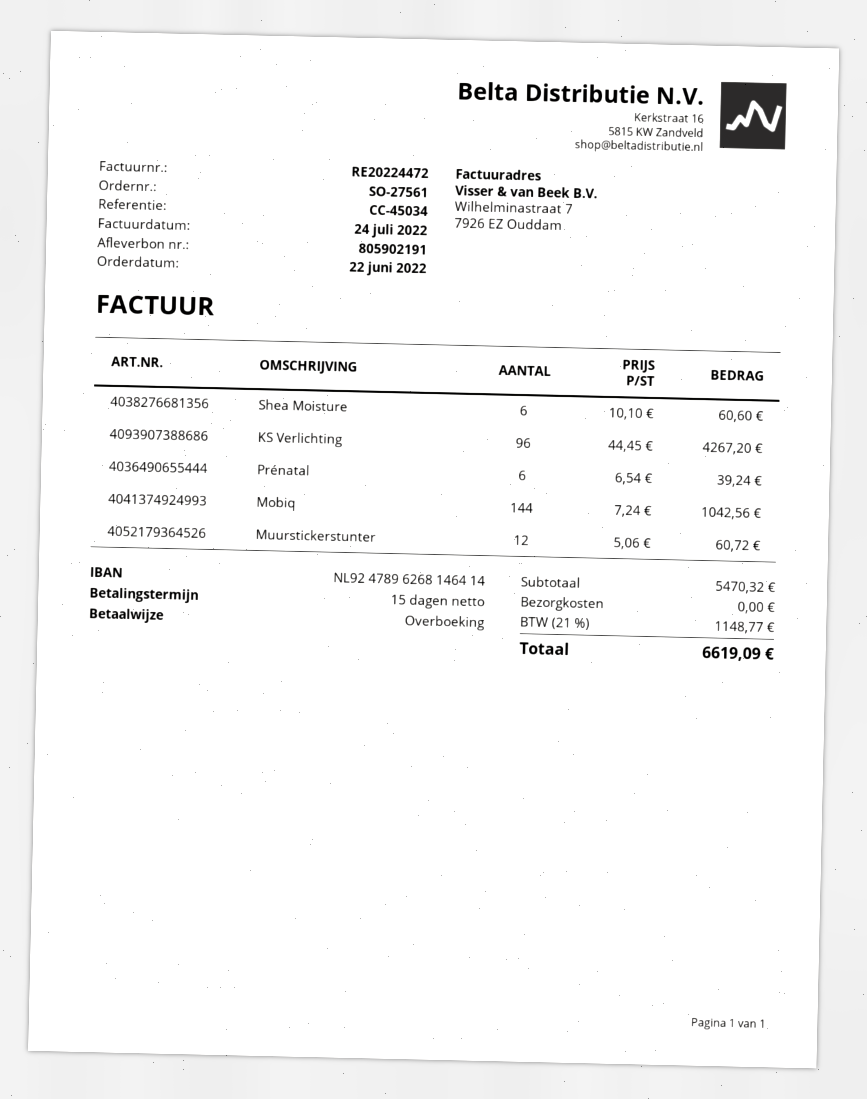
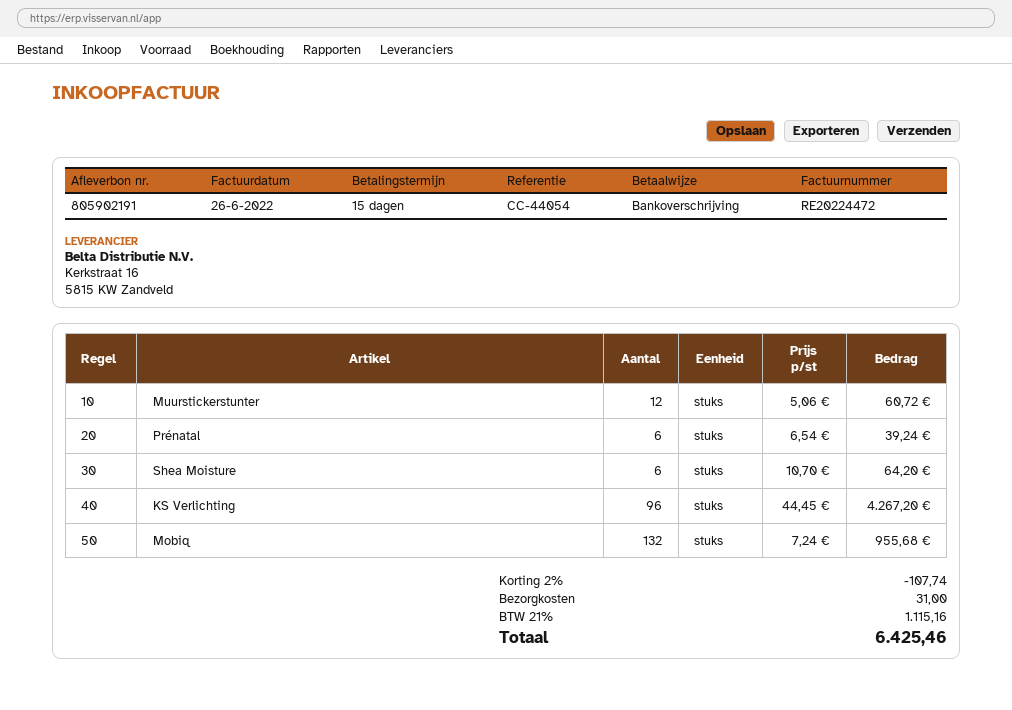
invoice date: 2022-07-24 -> 2022-06-26
reference: CC-45034 -> CC-44054
Shea Moisture: 6 x 10.10 = 60.60 -> 6 x 10.70 = 64.20
Mobiq: 144 x 7.24 = 1042.56 -> 132 x 7.24 = 955.68
discount: none -> 2% = 107.74
shipping: 0.00 -> 31.00
tax: 21% = 1148.77 -> 21% = 1115.16
total: 6619.09 -> 6425.46

